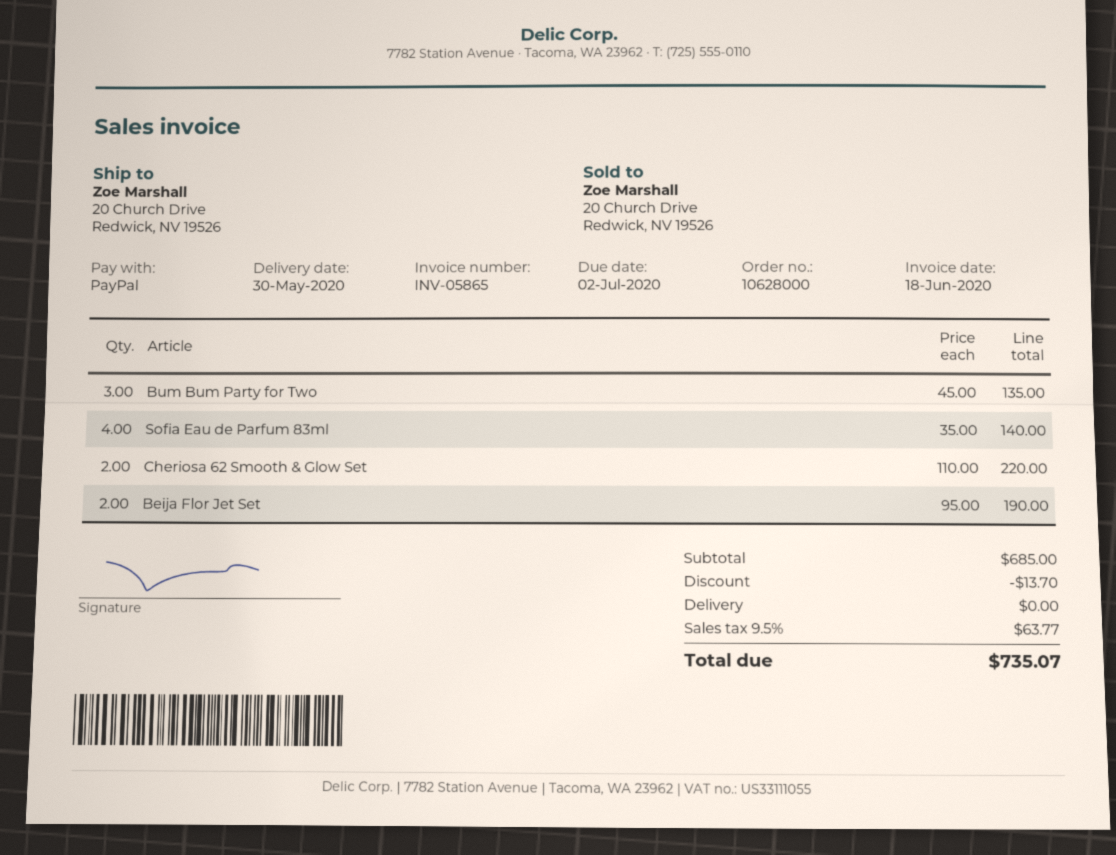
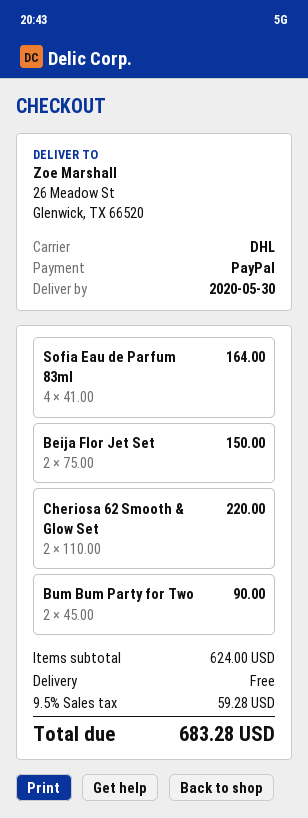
ship to: 20 Church Drive, Redwick, NV 19526 -> 26 Meadow St, Glenwick, TX 66520
Bum Bum Party for Two: 3 x 45.00 = 135.00 -> 2 x 45.00 = 90.00
Sofia Eau de Parfum 83ml: 4 x 35.00 = 140.00 -> 4 x 41.00 = 164.00
Beija Flor Jet Set: 2 x 95.00 = 190.00 -> 2 x 75.00 = 150.00
subtotal: 685.00 -> 624.00
discount: 13.70 -> none
tax: 9.5% = 63.77 -> 9.5% = 59.28
total: 735.07 -> 683.28

